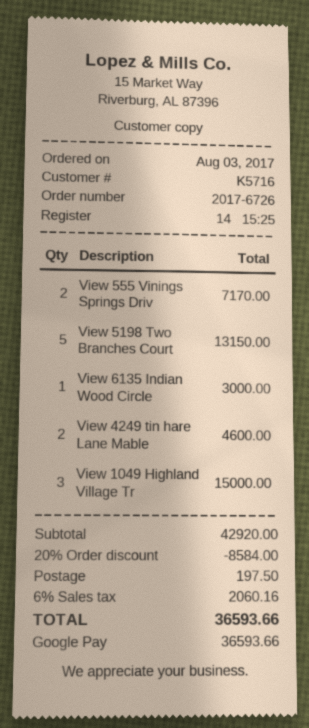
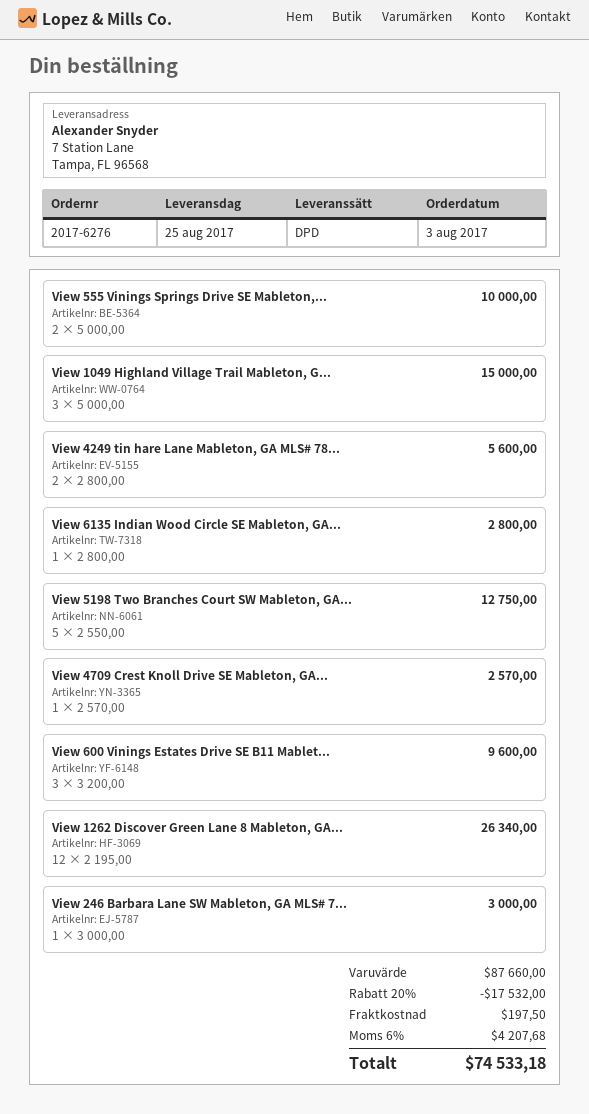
order number: 2017-6726 -> 2017-6276
View 555 Vinings Springs Driv: 2 for 7170.00 -> 2 for 10000.00
View 5198 Two Branches Court: 5 for 13150.00 -> 5 for 12750.00
View 6135 Indian Wood Circle: 1 for 3000.00 -> 1 for 2800.00
View 4249 tin hare Lane Mable: 2 for 4600.00 -> 2 for 5600.00
View 4709 Crest Knoll Drive SE Mableton, GA...: none -> 1 for 2570.00
View 600 Vinings Estates Drive SE B11 Mablet...: none -> 3 for 9600.00
View 1262 Discover Green Lane 8 Mableton, GA...: none -> 12 for 26340.00
View 246 Barbara Lane SW Mableton, GA MLS# 7...: none -> 1 for 3000.00
subtotal: 42920.00 -> 87660.00
discount: 20% = 8584.00 -> 20% = 17532.00
tax: 6% = 2060.16 -> 6% = 4207.68
total: 36593.66 -> 74533.18

